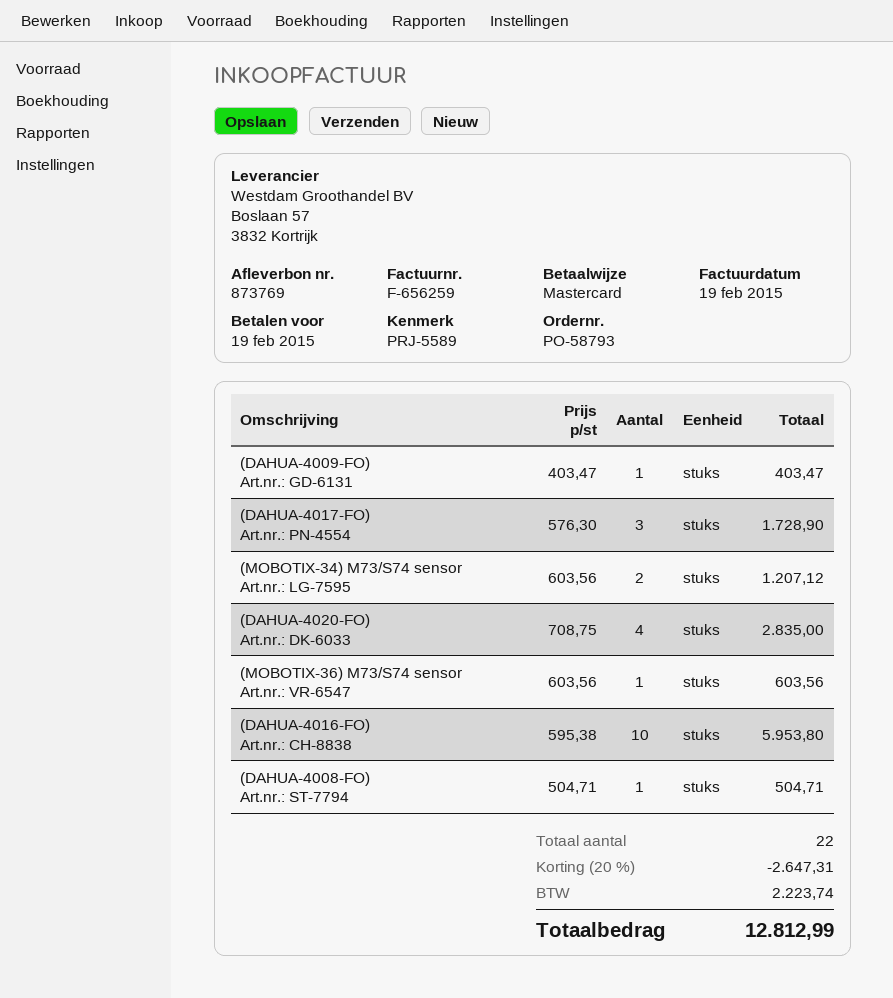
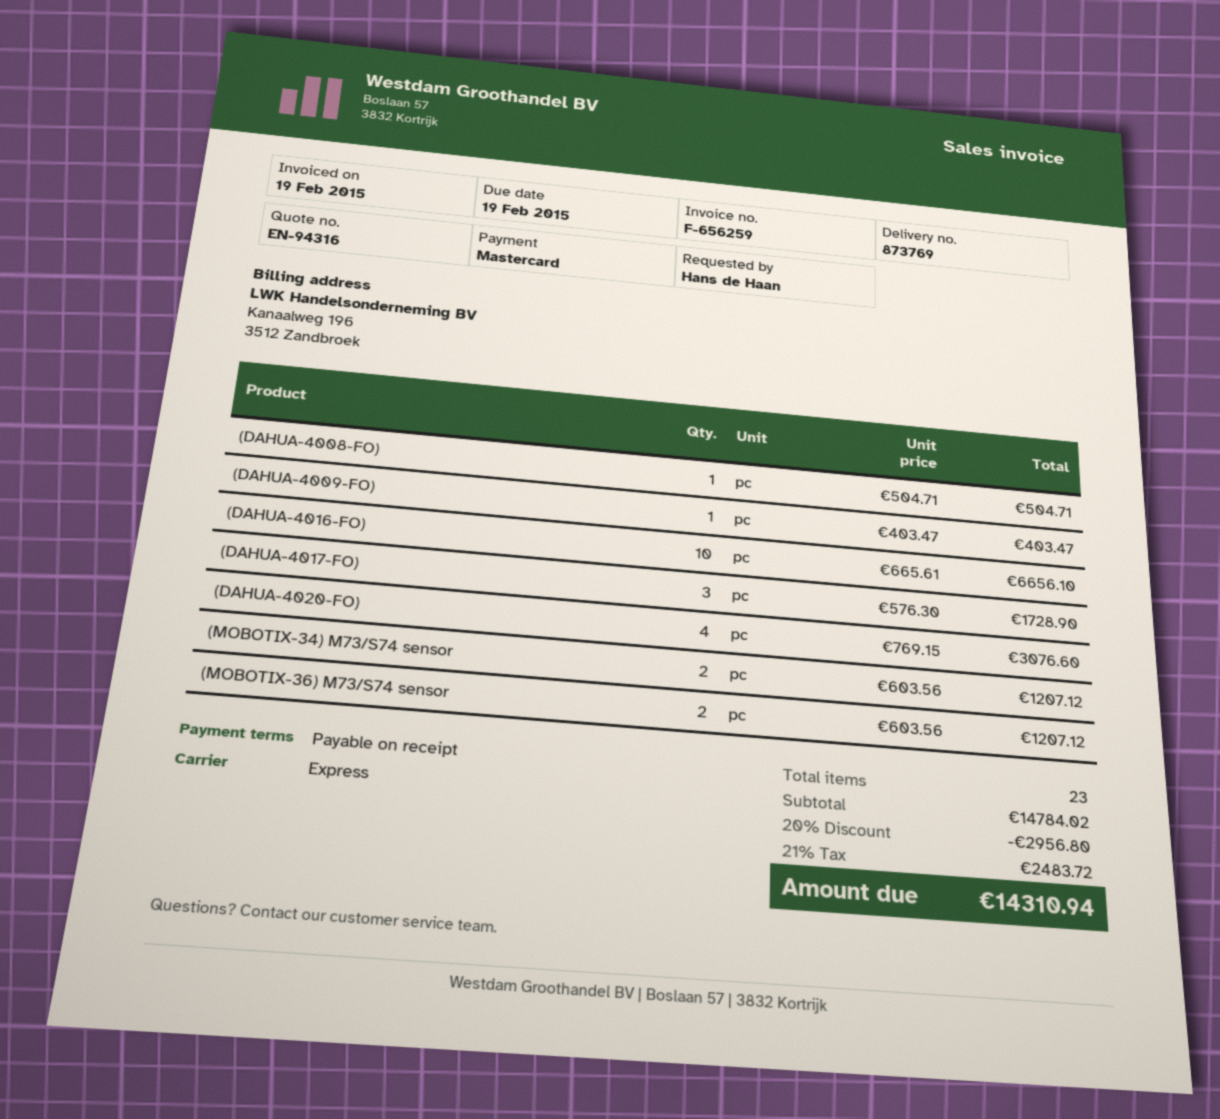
(DAHUA-4020-FO): 4 x 708.75 = 2835.00 -> 4 x 769.15 = 3076.60
(MOBOTIX-36) M73/S74 sensor: 1 x 603.56 = 603.56 -> 2 x 603.56 = 1207.12
(DAHUA-4016-FO): 10 x 595.38 = 5953.80 -> 10 x 665.61 = 6656.10
total quantity: 22 -> 23
discount: 20% = 2647.31 -> 20% = 2956.80
tax: 2223.74 -> 2483.72
total: 12812.99 -> 14310.94

